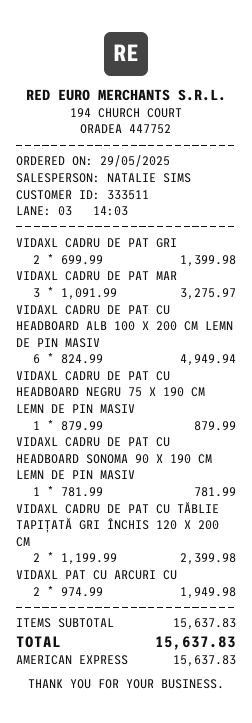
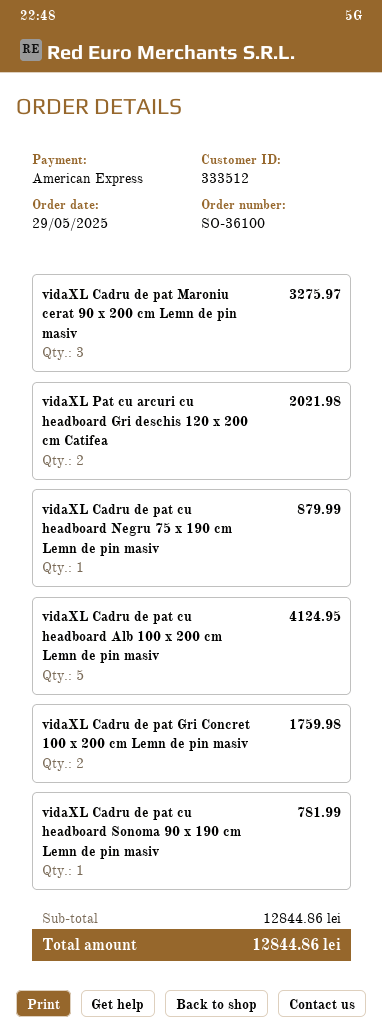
customer number: 333511 -> 333512
VIDAXL CADRU DE PAT GRI: 2 for 1399.98 -> 2 for 1759.98
VIDAXL CADRU DE PAT CU HEADBOARD ALB 100 X 200 CM LEMN DE PIN MASIV: 6 for 4949.94 -> 5 for 4124.95
VIDAXL CADRU DE PAT CU TĂBLIE TAPIȚATĂ GRI ÎNCHIS 120 X 200 CM: 2 for 2399.98 -> none
VIDAXL PAT CU ARCURI CU: 2 for 1949.98 -> 2 for 2021.98
subtotal: 15637.83 -> 12844.86
total: 15637.83 -> 12844.86

